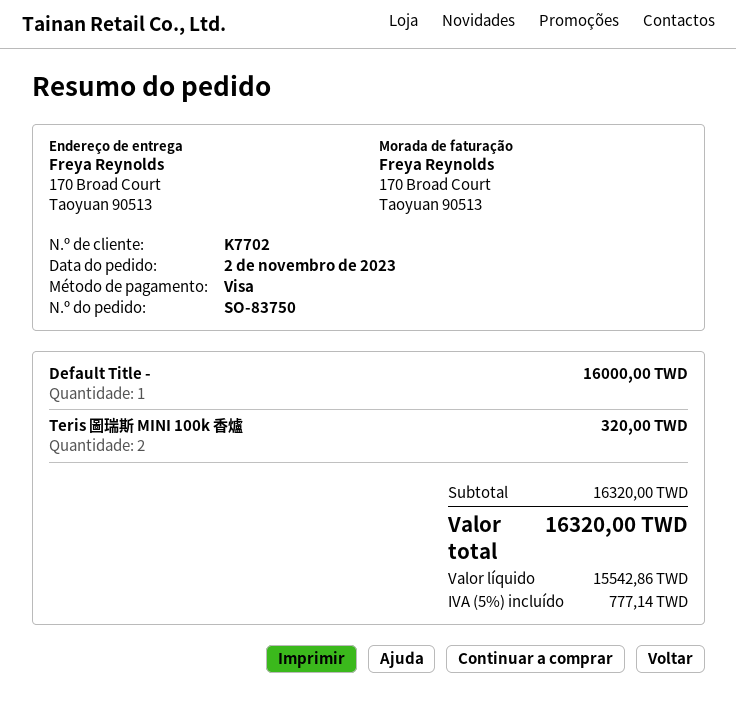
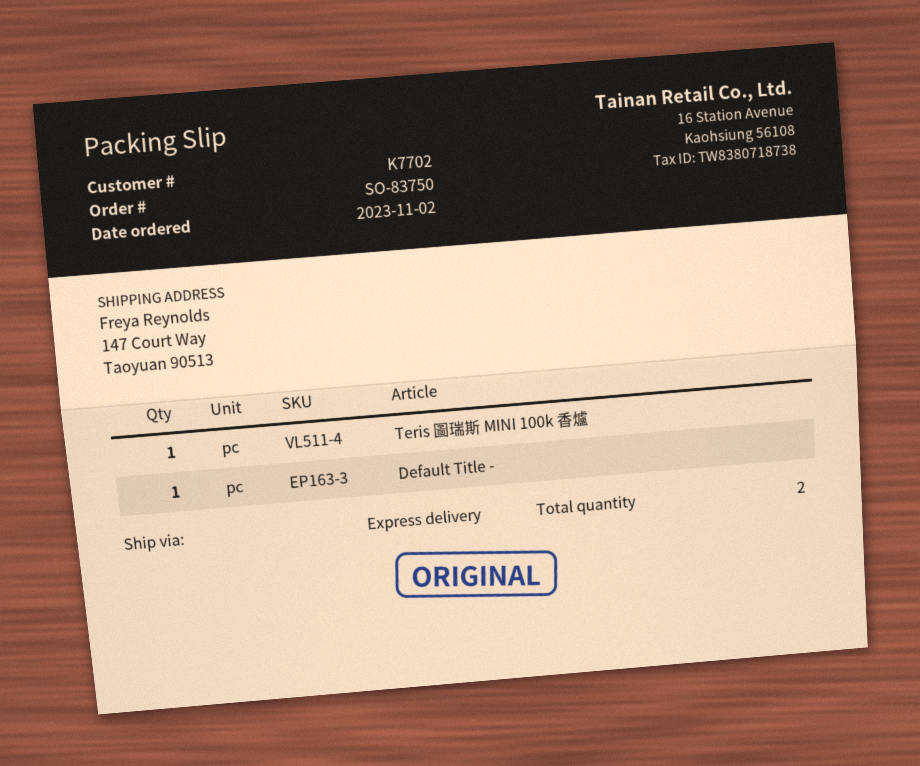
ship to: 170 Broad Court, Taoyuan 90513 -> 147 Court Way, Taoyuan 90513
Teris 圖瑞斯 MINI 100k 香爐: 2 -> 1

